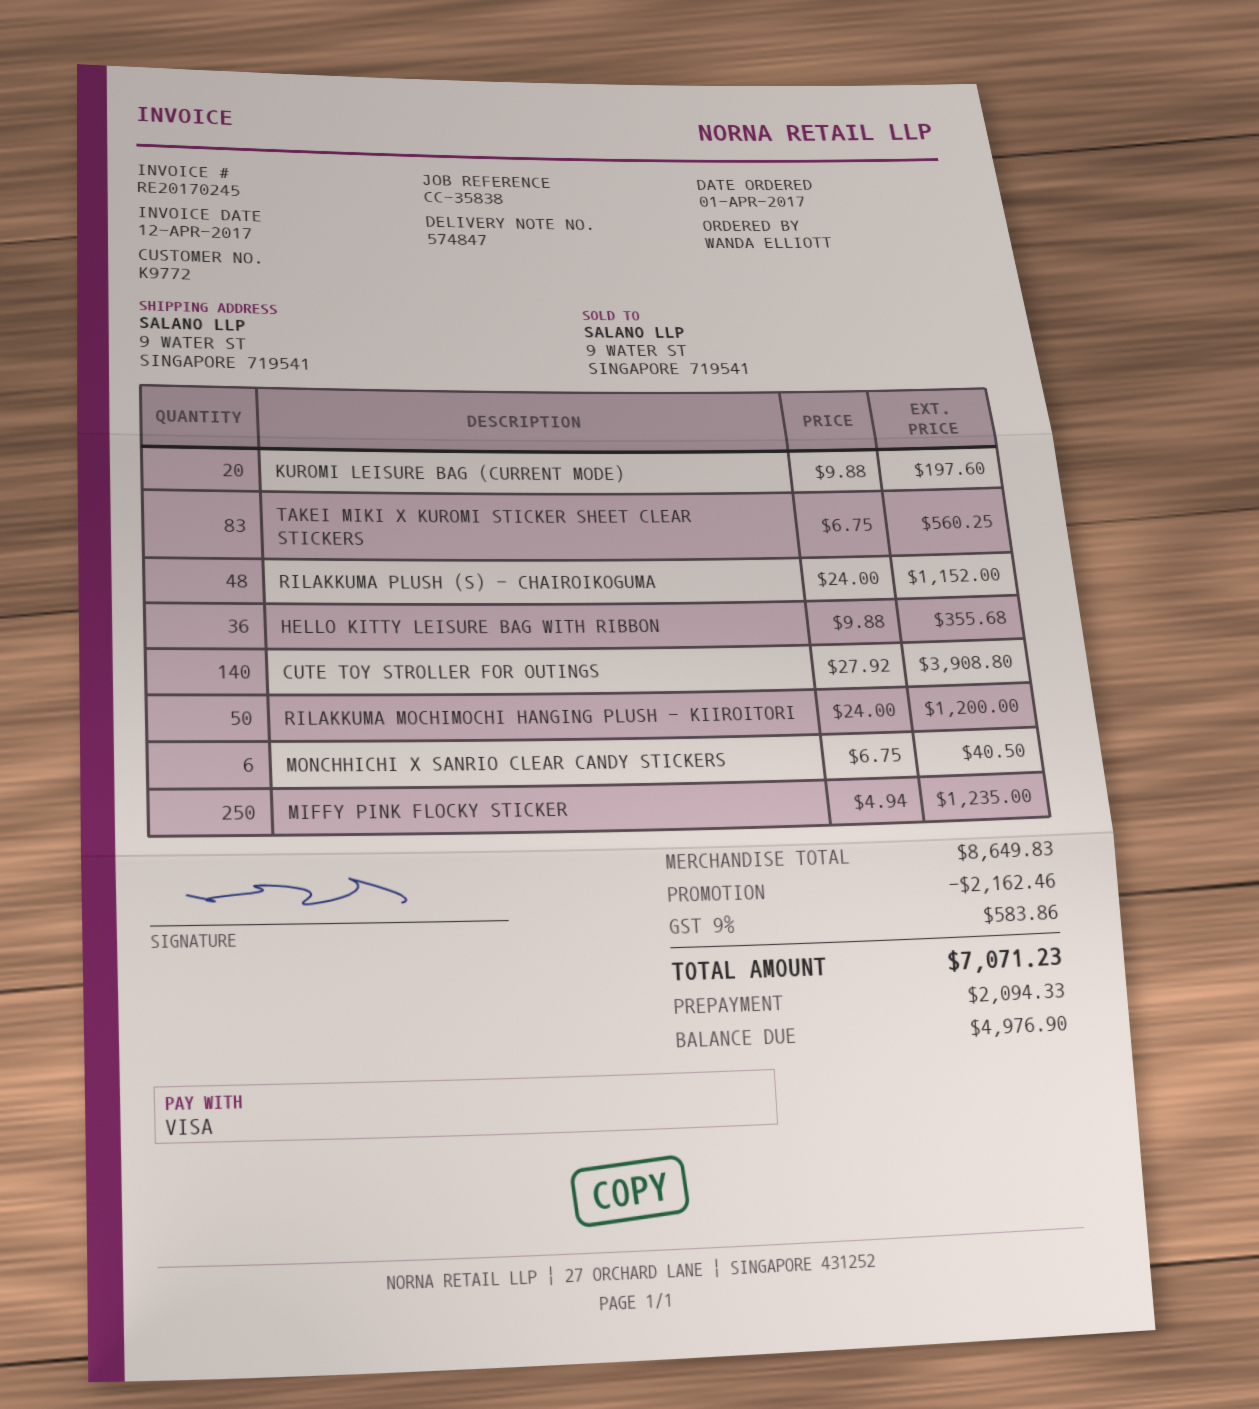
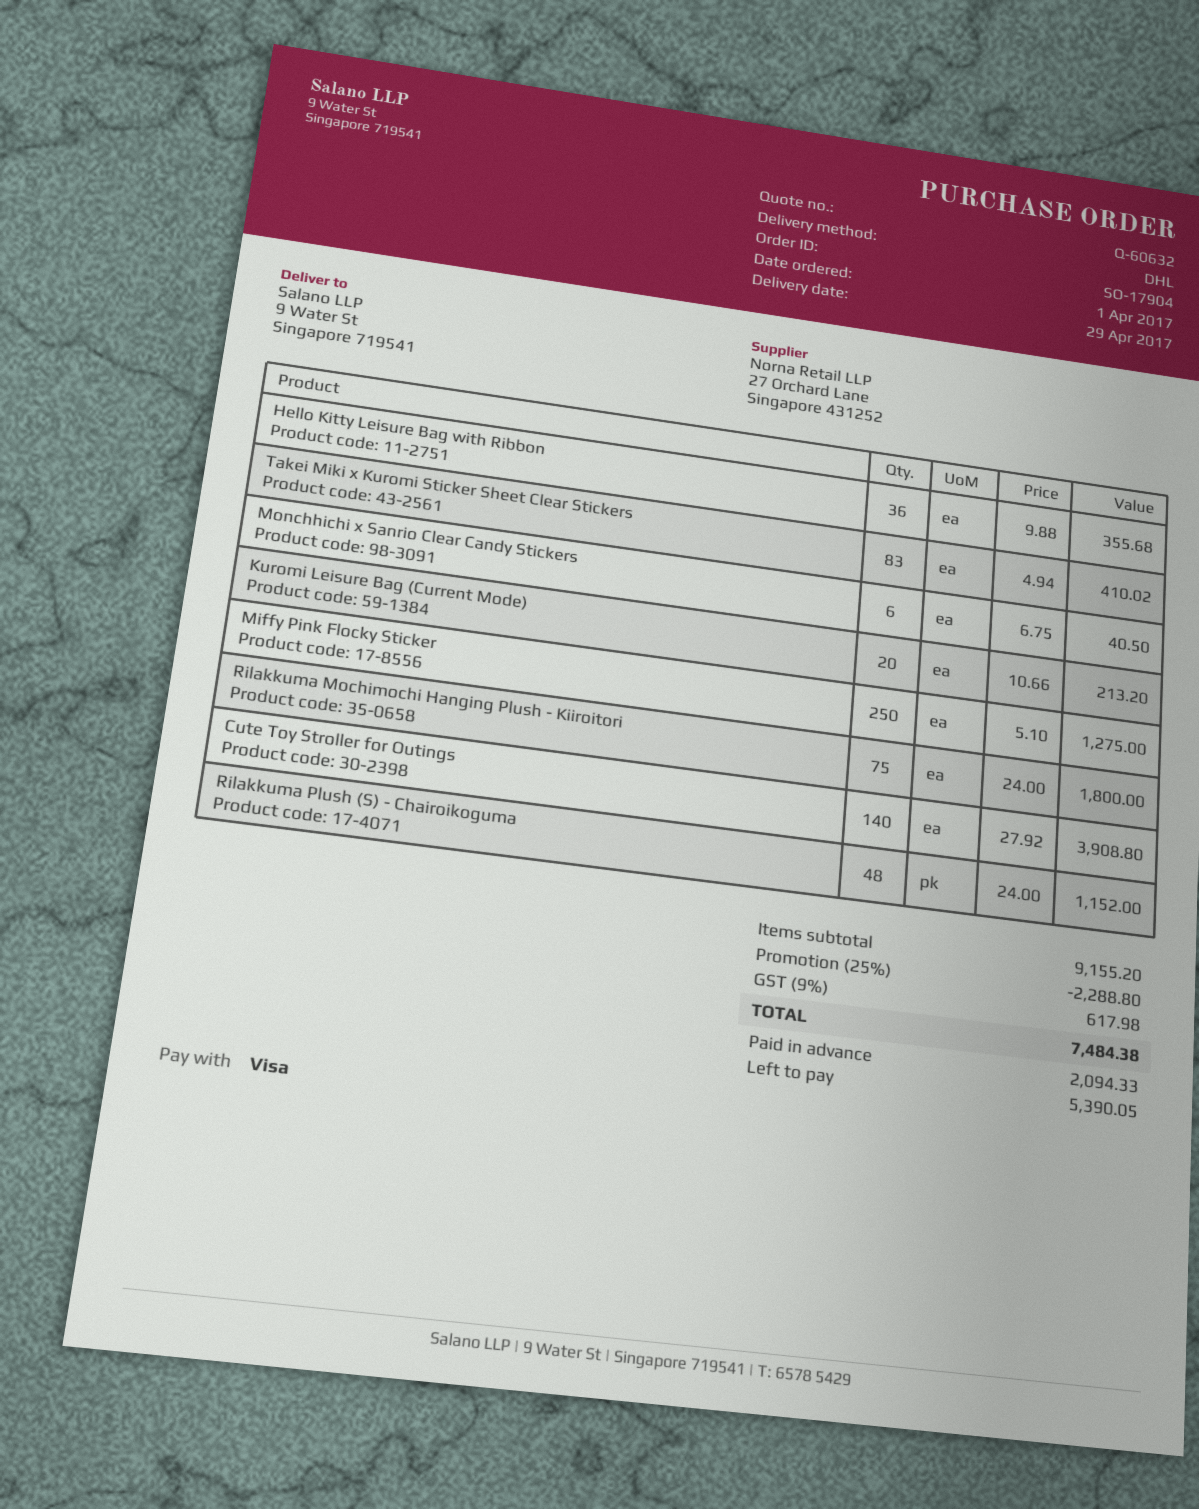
KUROMI LEISURE BAG (CURRENT MODE): 20 x 9.88 = 197.60 -> 20 x 10.66 = 213.20
TAKEI MIKI X KUROMI STICKER SHEET CLEAR STICKERS: 83 x 6.75 = 560.25 -> 83 x 4.94 = 410.02
RILAKKUMA MOCHIMOCHI HANGING PLUSH - KIIROITORI: 50 x 24.00 = 1200.00 -> 75 x 24.00 = 1800.00
MIFFY PINK FLOCKY STICKER: 250 x 4.94 = 1235.00 -> 250 x 5.10 = 1275.00
subtotal: 8649.83 -> 9155.20
discount: 2162.46 -> 2288.80
tax: 9% = 583.86 -> 9% = 617.98
total: 7071.23 -> 7484.38
balance: 4976.90 -> 5390.05

